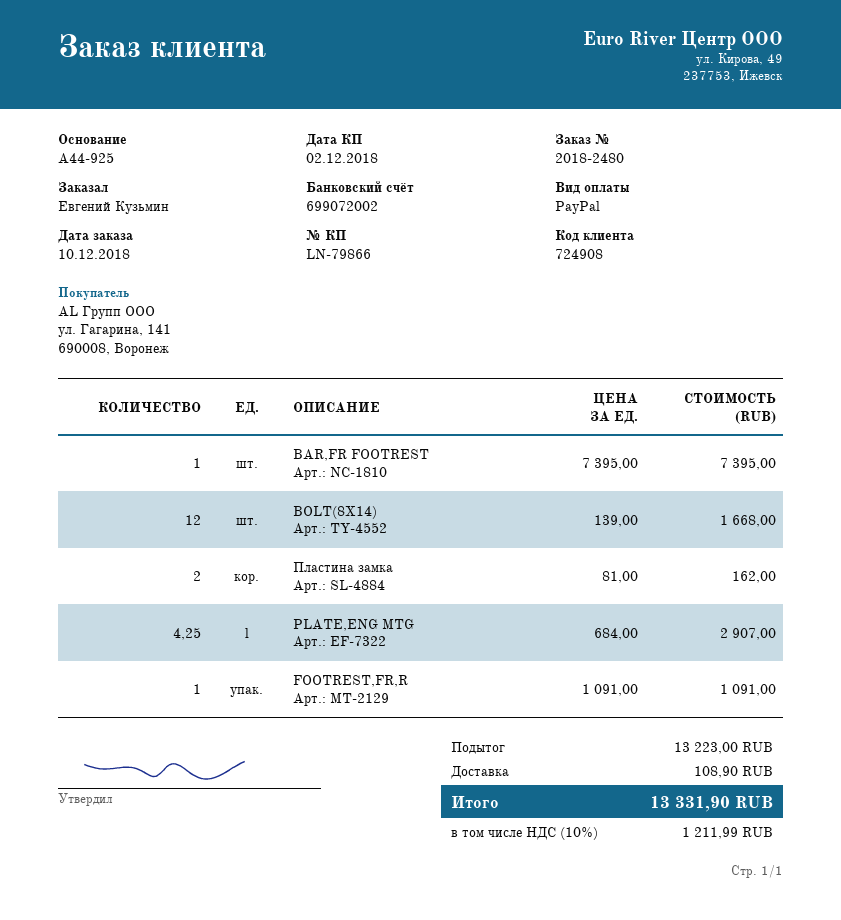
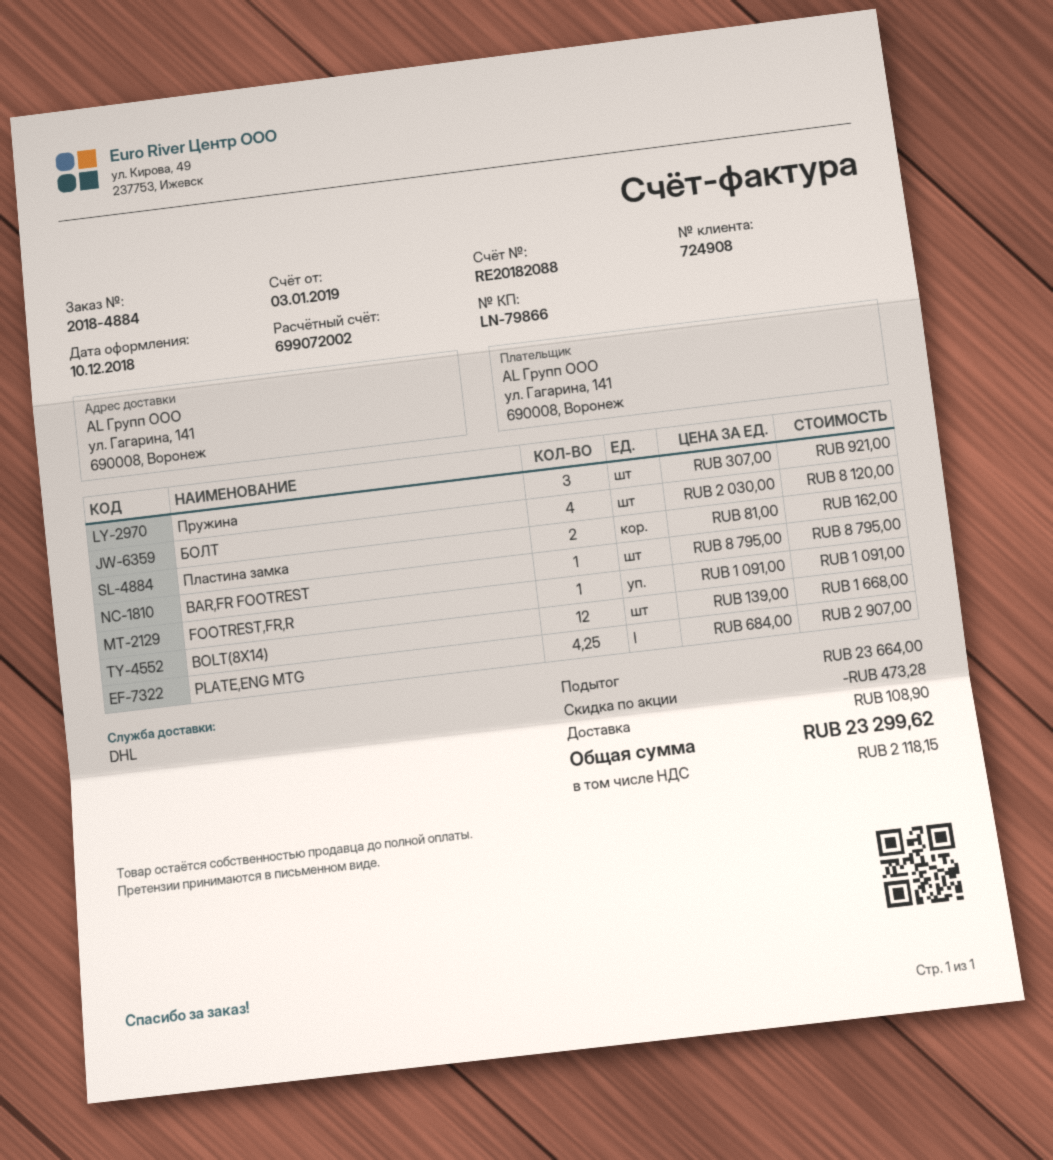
order number: 2018-2480 -> 2018-4884
BAR,FR FOOTREST: 1 x 7395.00 = 7395.00 -> 1 x 8795.00 = 8795.00
Пружина: none -> 3 x 307.00 = 921.00
БОЛТ: none -> 4 x 2030.00 = 8120.00
subtotal: 13223.00 -> 23664.00
discount: none -> 473.28
tax: 1211.99 -> 2118.15
total: 13331.90 -> 23299.62

